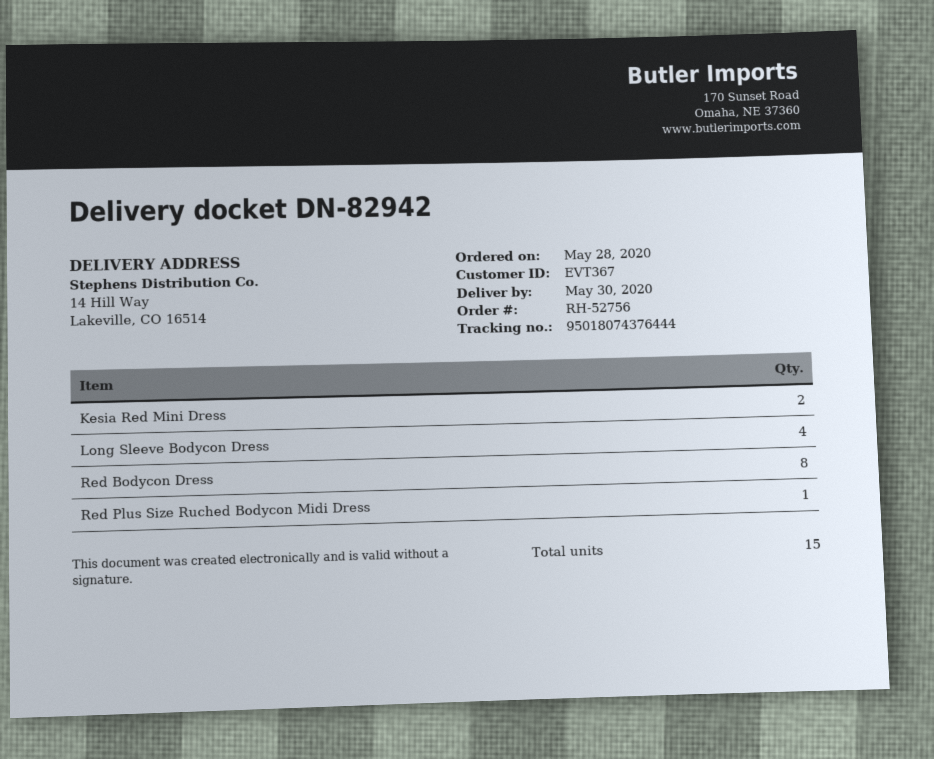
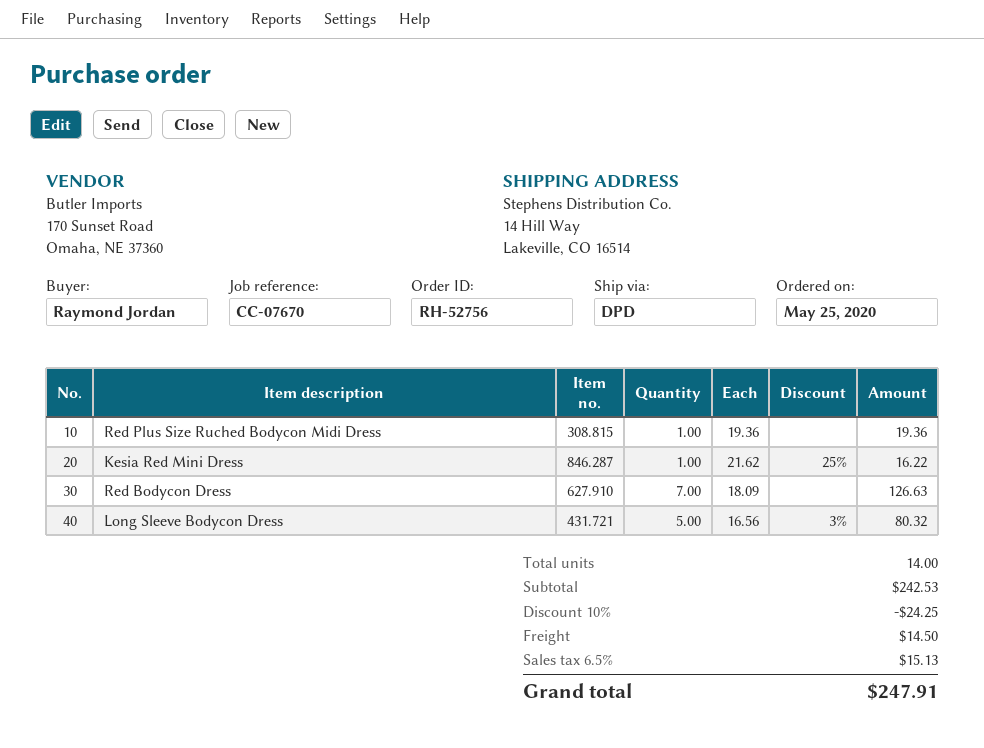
order date: 2020-05-28 -> 2020-05-25
Kesia Red Mini Dress: 2 -> 1
Long Sleeve Bodycon Dress: 4 -> 5
Red Bodycon Dress: 8 -> 7
total quantity: 15 -> 14

